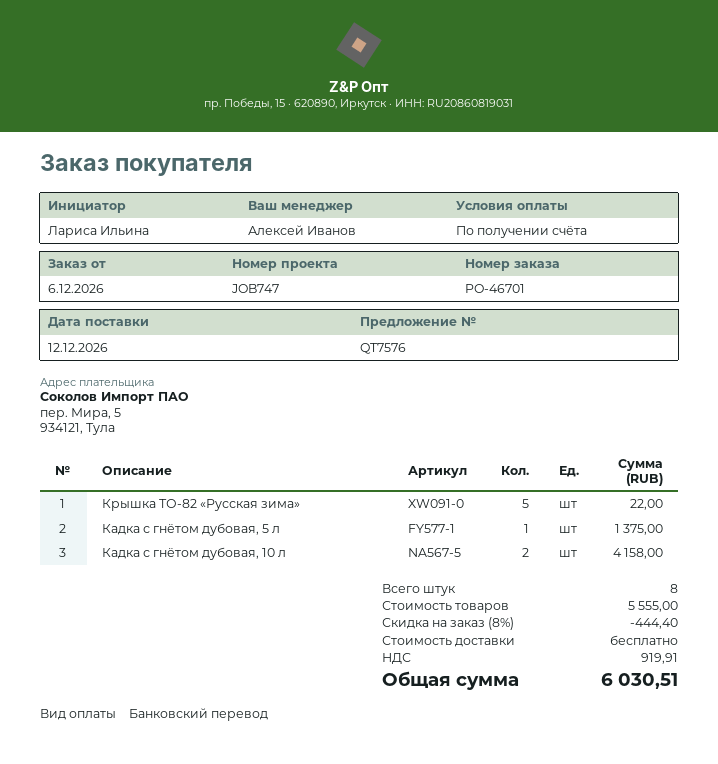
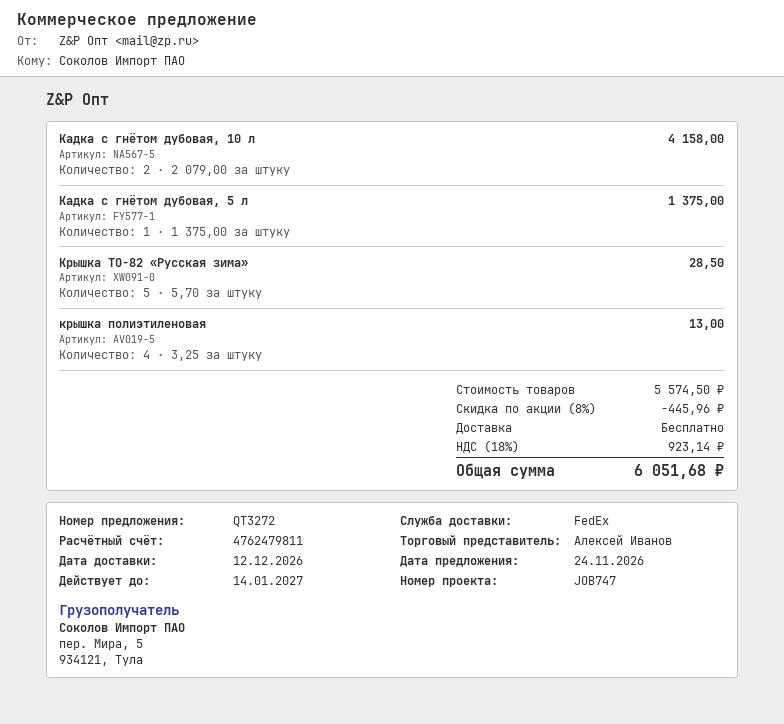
quote number: QT7576 -> QT3272
Крышка ТО-82 «Русская зима»: 5 for 22.00 -> 5 for 28.50
крышка полиэтиленовая: none -> 4 for 13.00
subtotal: 5555.00 -> 5574.50
discount: 8% = 444.40 -> 8% = 445.96
tax: 919.91 -> 923.14
total: 6030.51 -> 6051.68

